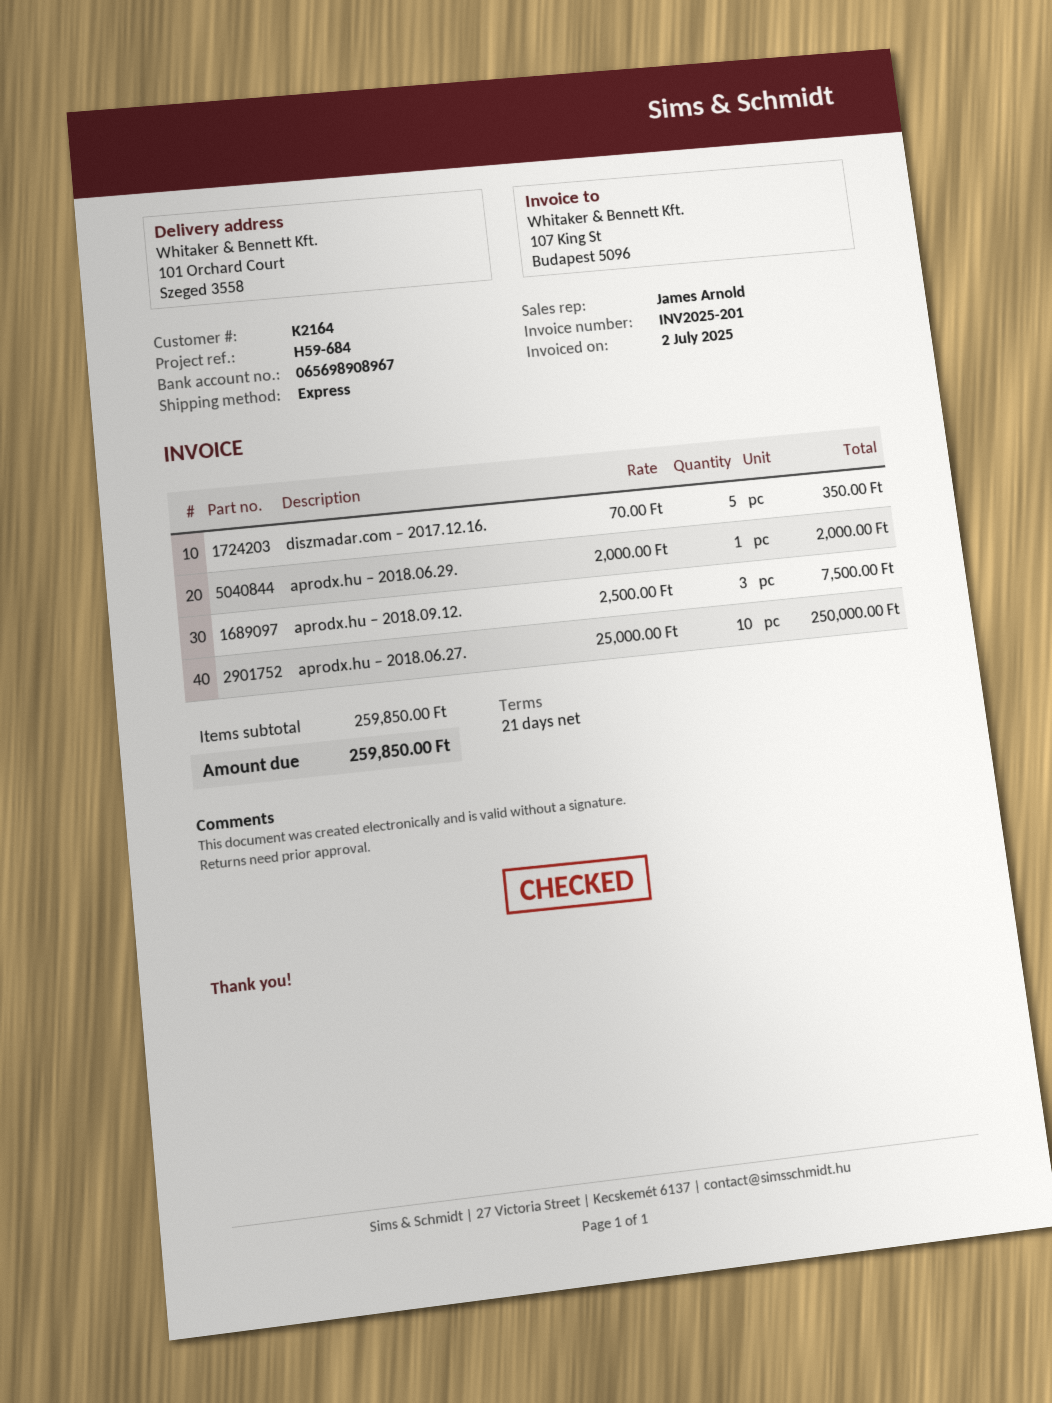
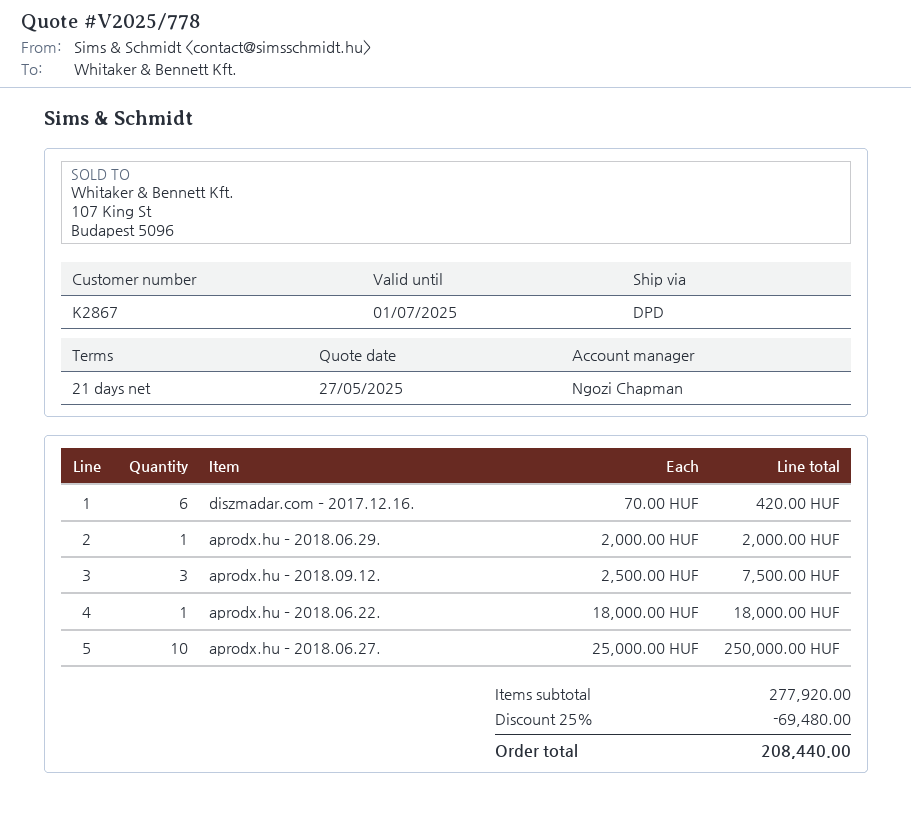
customer number: K2164 -> K2867
sales rep: James Arnold -> Ngozi Chapman
shipping method: express -> DPD
diszmadar.com – 2017.12.16.: 5 x 70.00 = 350.00 -> 6 x 70.00 = 420.00
aprodx.hu – 2018.06.22.: none -> 1 x 18000.00 = 18000.00
subtotal: 259850.00 -> 277920.00
discount: none -> 25% = 69480.00
total: 259850.00 -> 208440.00

